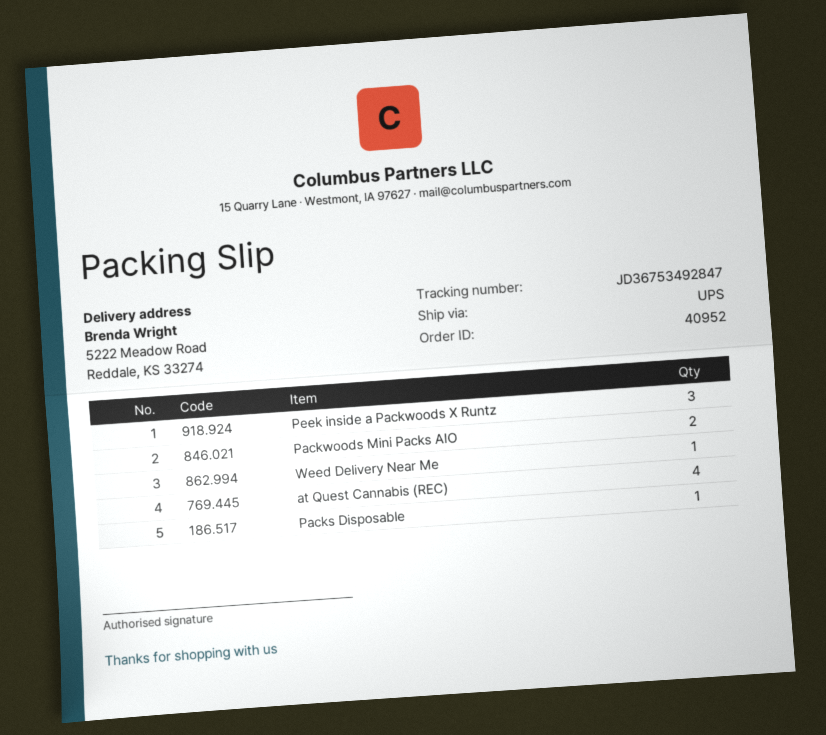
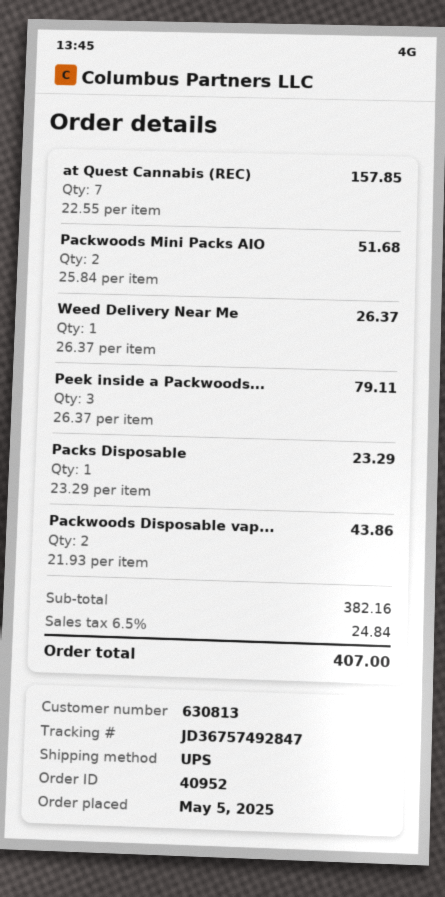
tracking number: JD36753492847 -> JD36757492847
at Quest Cannabis (REC): 4 -> 7
Packwoods Disposable vap...: none -> 2

